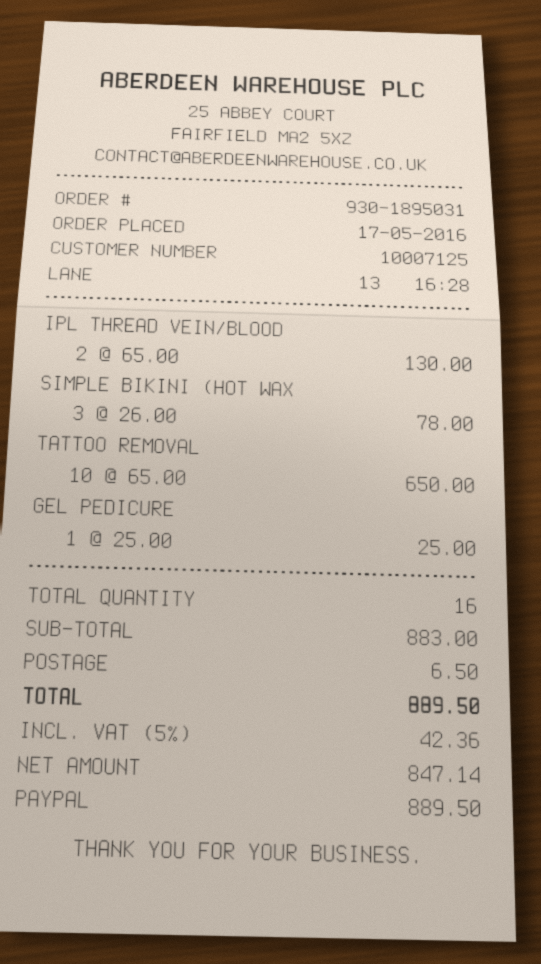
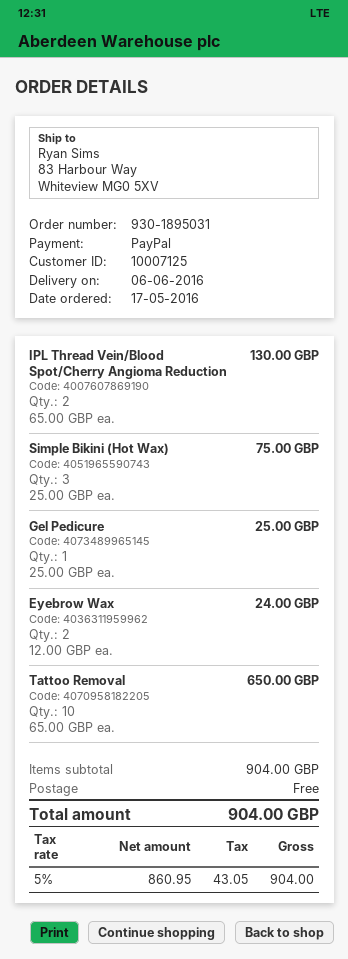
SIMPLE BIKINI (HOT WAX: 3 x 26.00 = 78.00 -> 3 x 25.00 = 75.00
Eyebrow Wax: none -> 2 x 12.00 = 24.00
subtotal: 883.00 -> 904.00
shipping: 6.50 -> 0.00
net: 847.14 -> 860.95
tax: 5% = 42.36 -> 5% = 43.05
total: 889.50 -> 904.00

